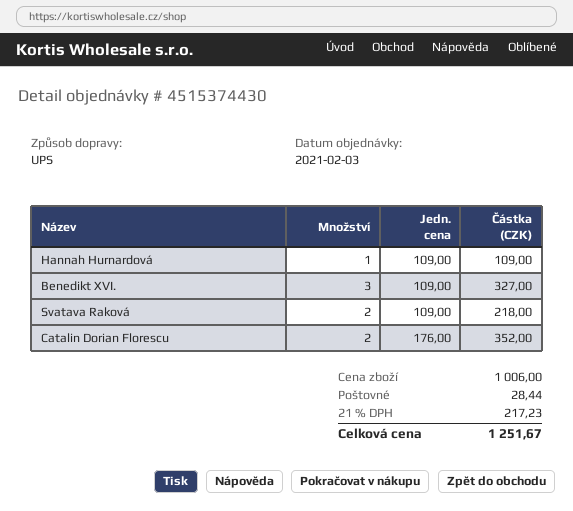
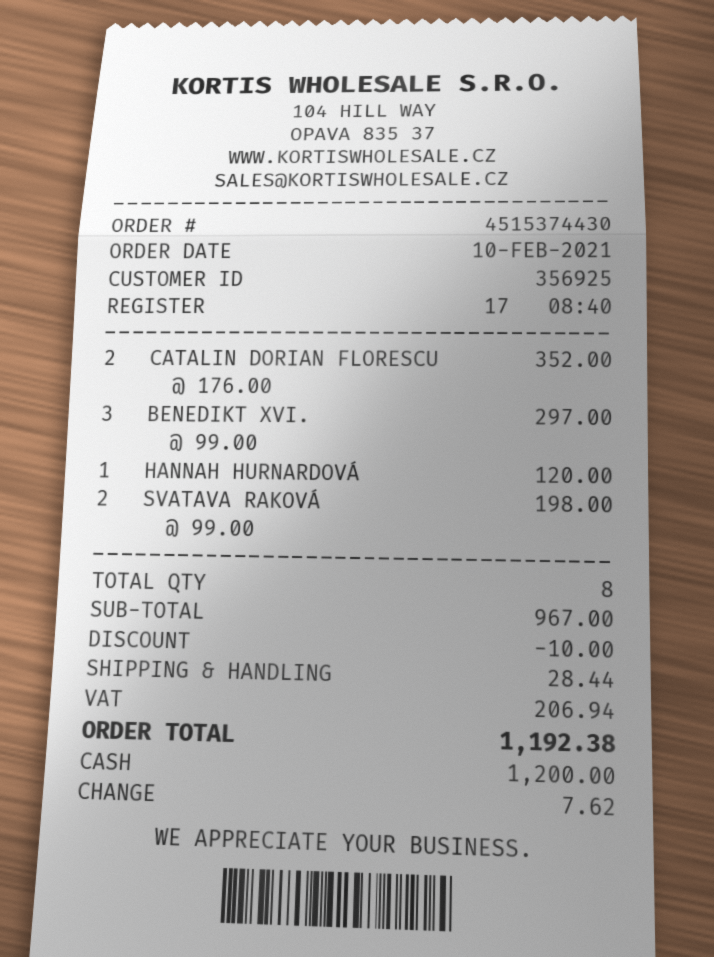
order date: 2021-02-03 -> 2021-02-10
Hannah Hurnardová: 1 x 109.00 = 109.00 -> 1 x 120.00 = 120.00
Benedikt XVI.: 3 x 109.00 = 327.00 -> 3 x 99.00 = 297.00
Svatava Raková: 2 x 109.00 = 218.00 -> 2 x 99.00 = 198.00
subtotal: 1006.00 -> 967.00
discount: none -> 10.00
tax: 217.23 -> 206.94
total: 1251.67 -> 1192.38

